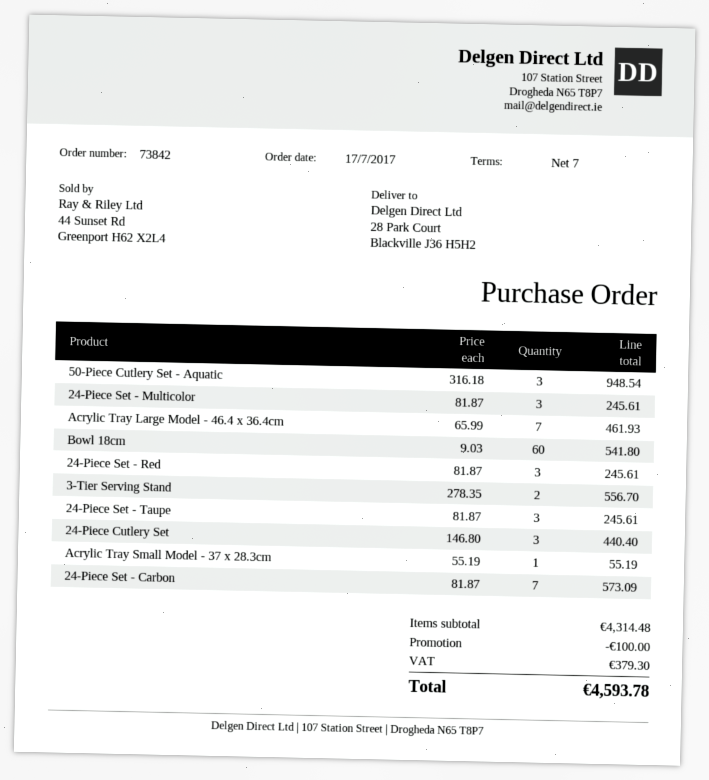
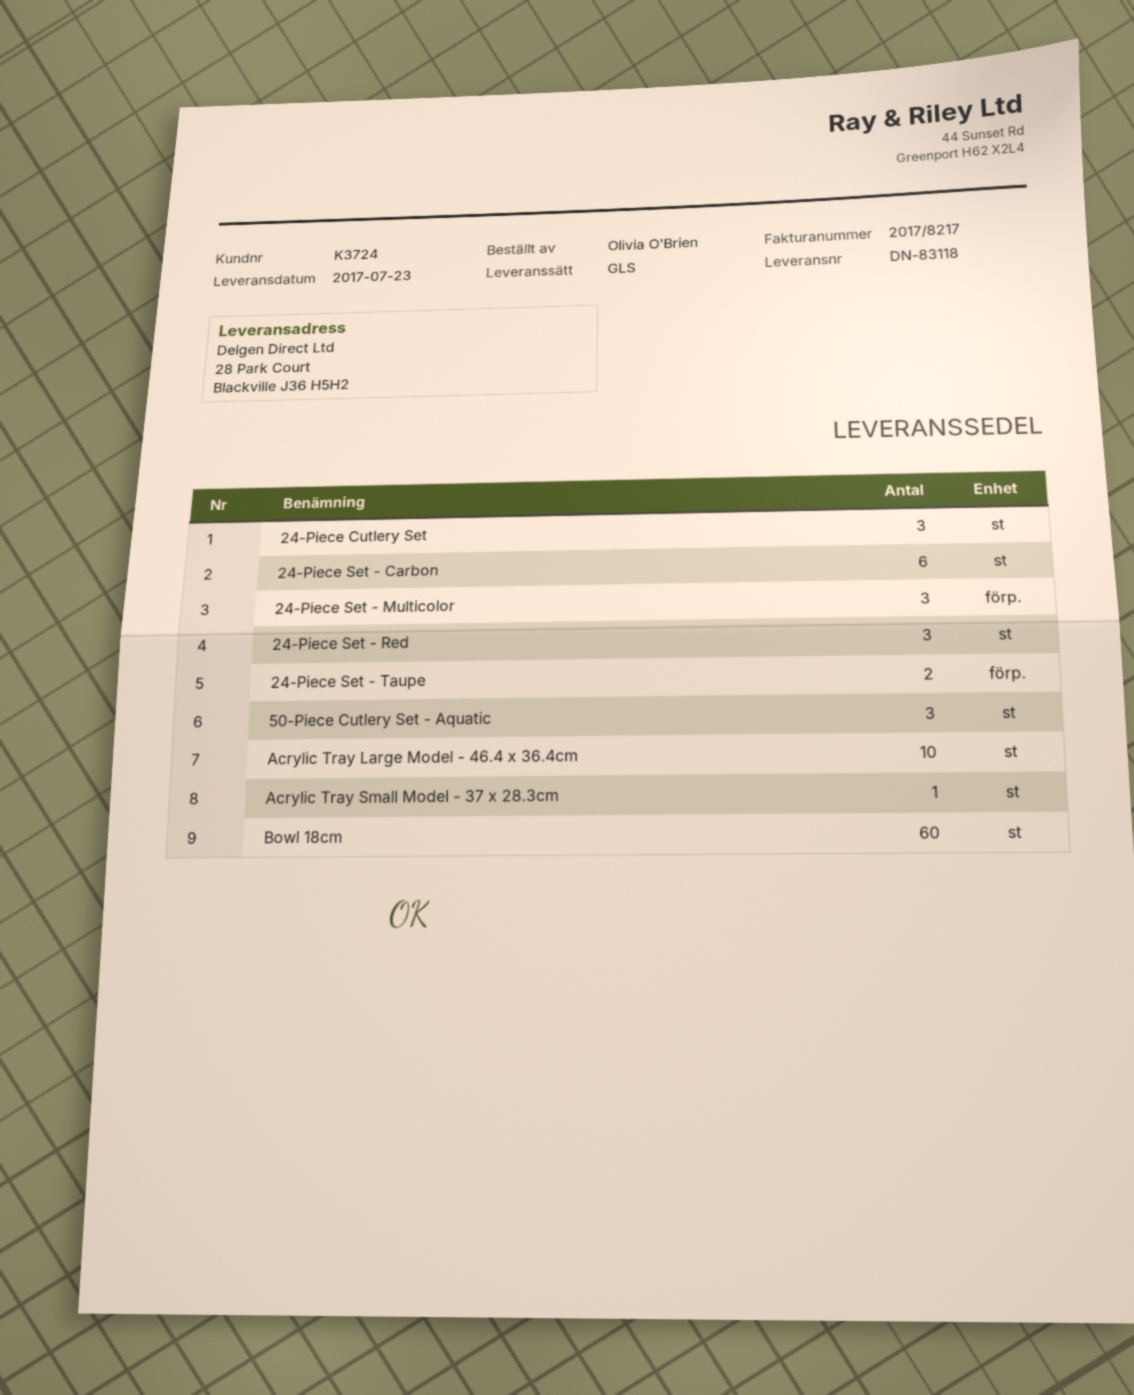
Acrylic Tray Large Model - 46.4 x 36.4cm: 7 -> 10
3-Tier Serving Stand: 2 -> none
24-Piece Set - Taupe: 3 -> 2
24-Piece Set - Carbon: 7 -> 6

